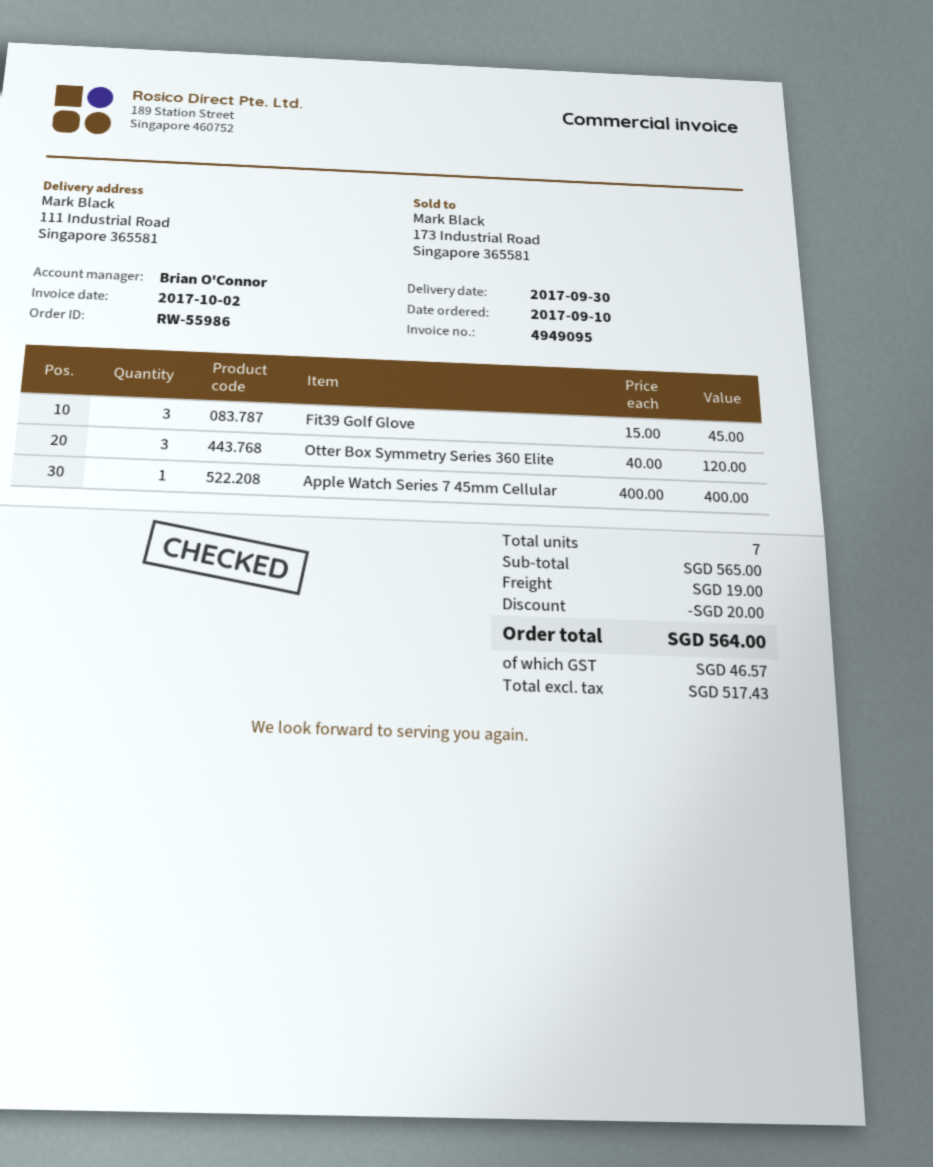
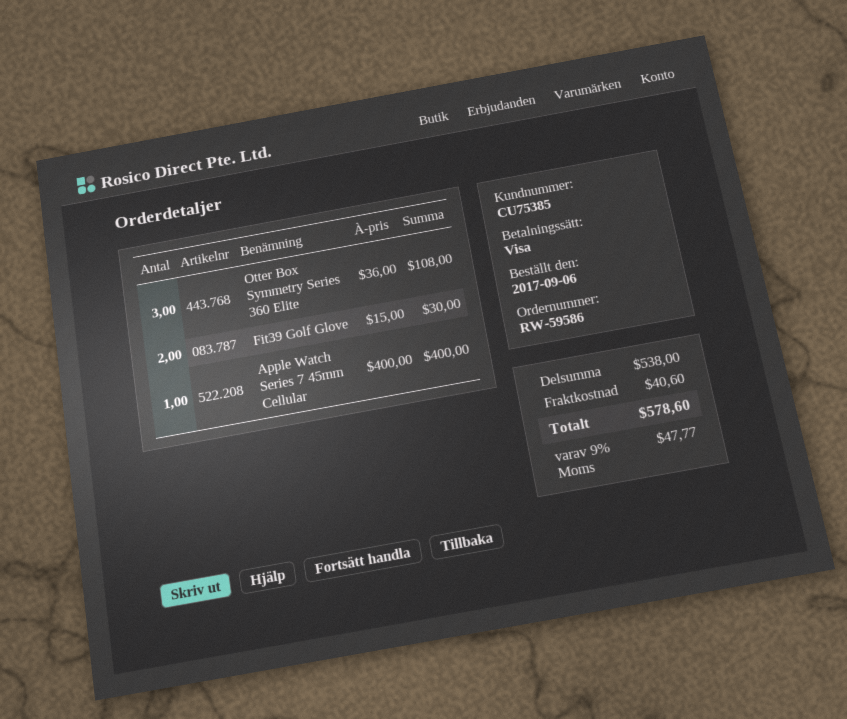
order number: RW-55986 -> RW-59586
order date: 2017-09-10 -> 2017-09-06
Fit39 Golf Glove: 3 x 15.00 = 45.00 -> 2 x 15.00 = 30.00
Otter Box Symmetry Series 360 Elite: 3 x 40.00 = 120.00 -> 3 x 36.00 = 108.00
subtotal: 565.00 -> 538.00
discount: 20.00 -> none
shipping: 19.00 -> 40.60
tax: 46.57 -> 47.77
total: 564.00 -> 578.60

